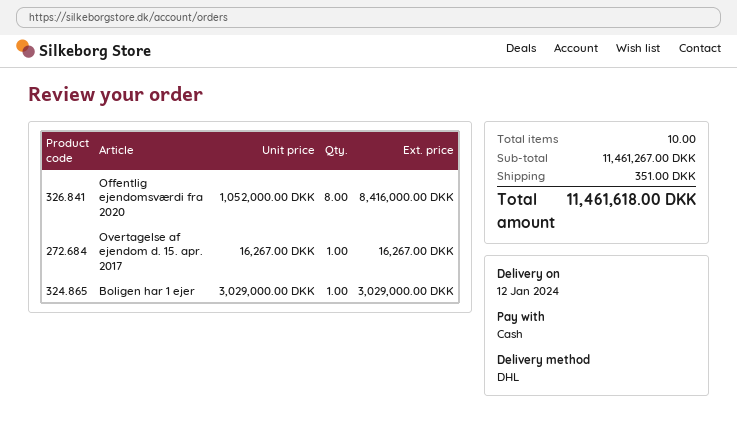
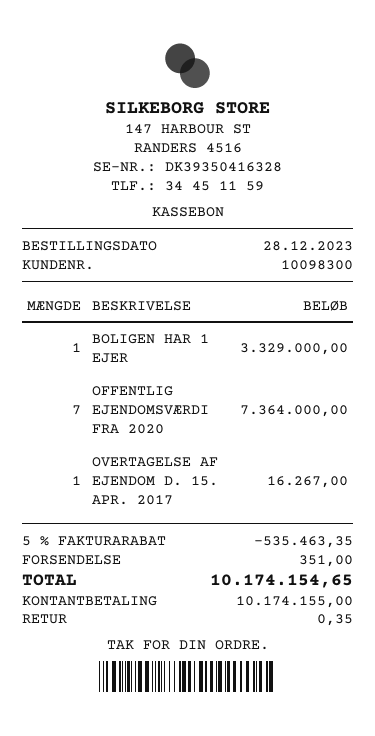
Offentlig ejendomsværdi fra 2020: 8 for 8416000.00 -> 7 for 7364000.00
Boligen har 1 ejer: 1 for 3029000.00 -> 1 for 3329000.00
discount: none -> 5% = 535463.35
total: 11461618.00 -> 10174154.65

